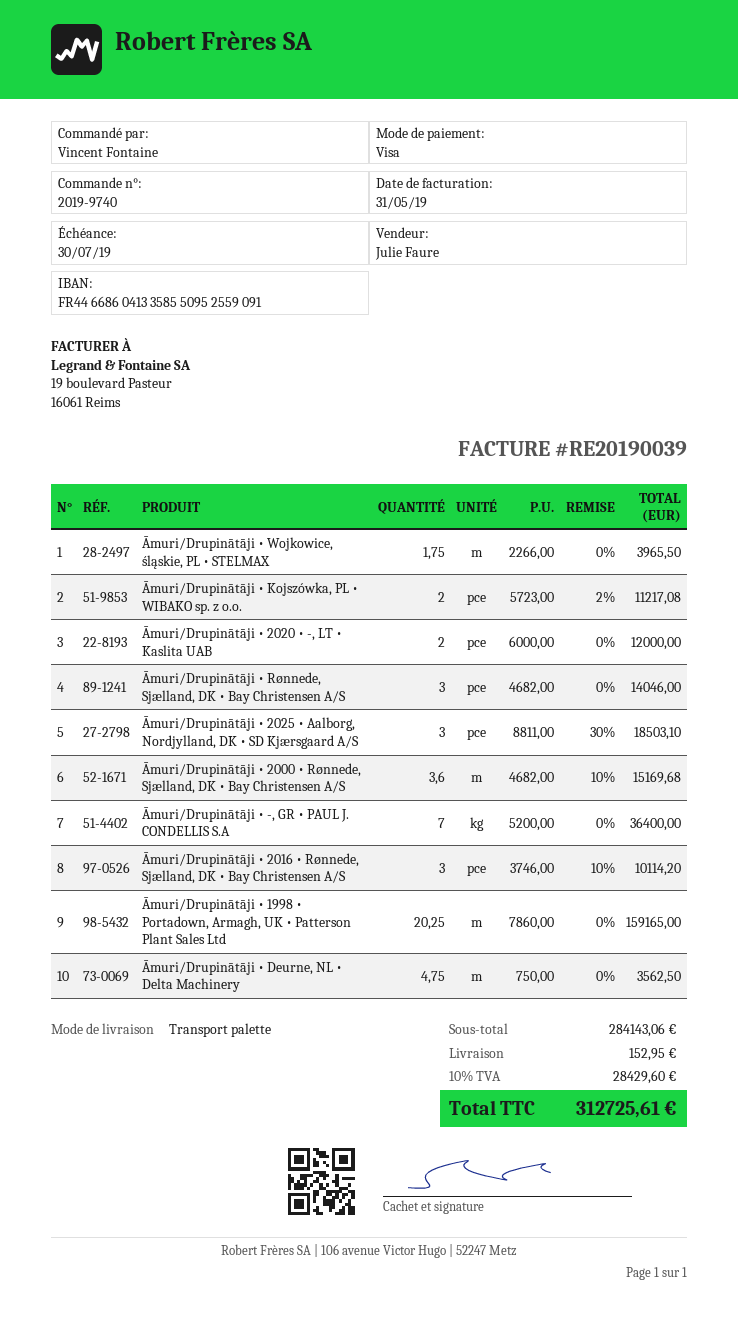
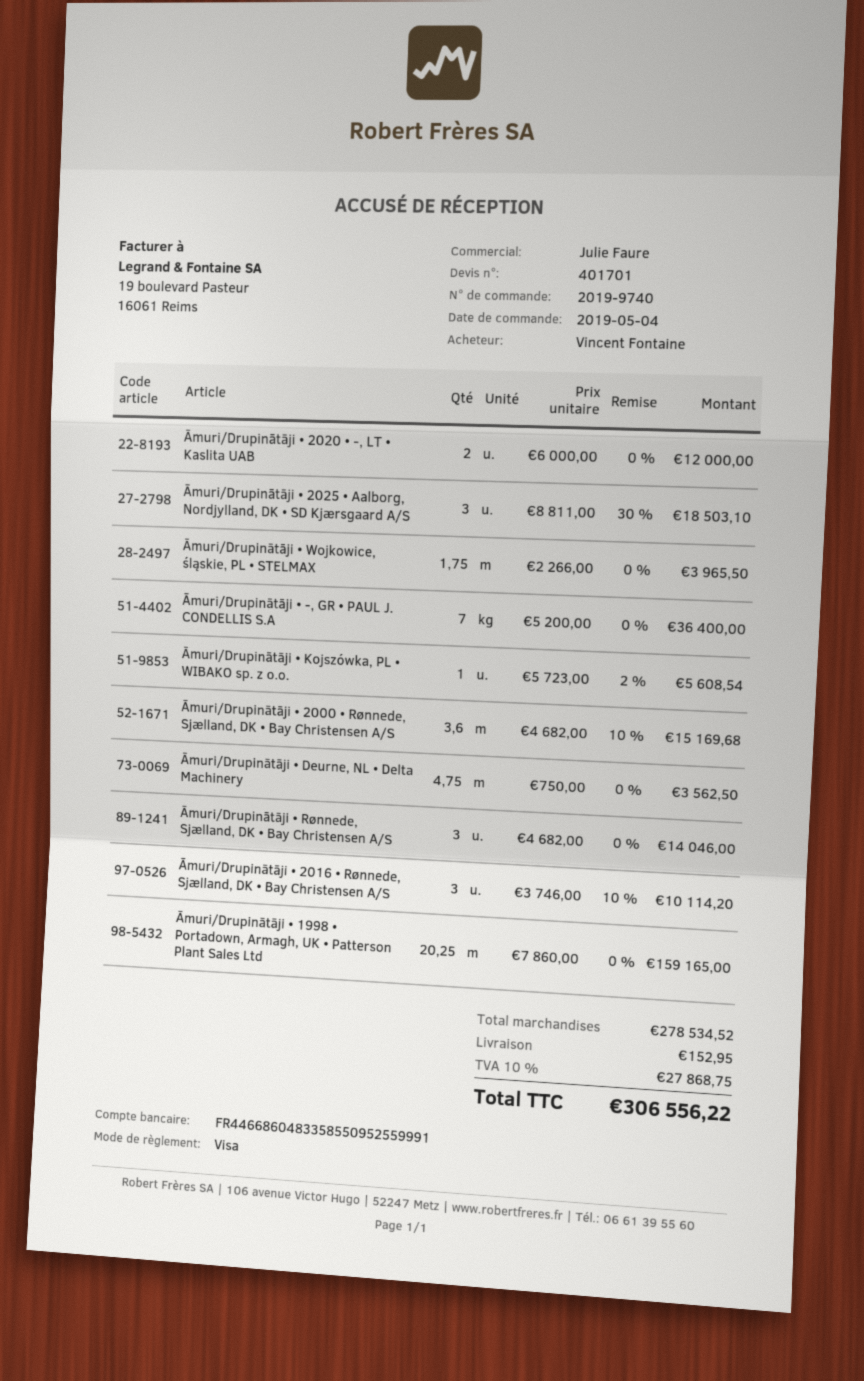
bank account: FR4466860413358550952559091 -> FR4466860483358550952559991
Āmuri/Drupinātāji • Kojszówka, PL • WIBAKO sp. z o.o.: 2 x 5723.00 - 2% = 11217.08 -> 1 x 5723.00 - 2% = 5608.54
subtotal: 284143.06 -> 278534.52
tax: 10% = 28429.60 -> 10% = 27868.75
total: 312725.61 -> 306556.22

